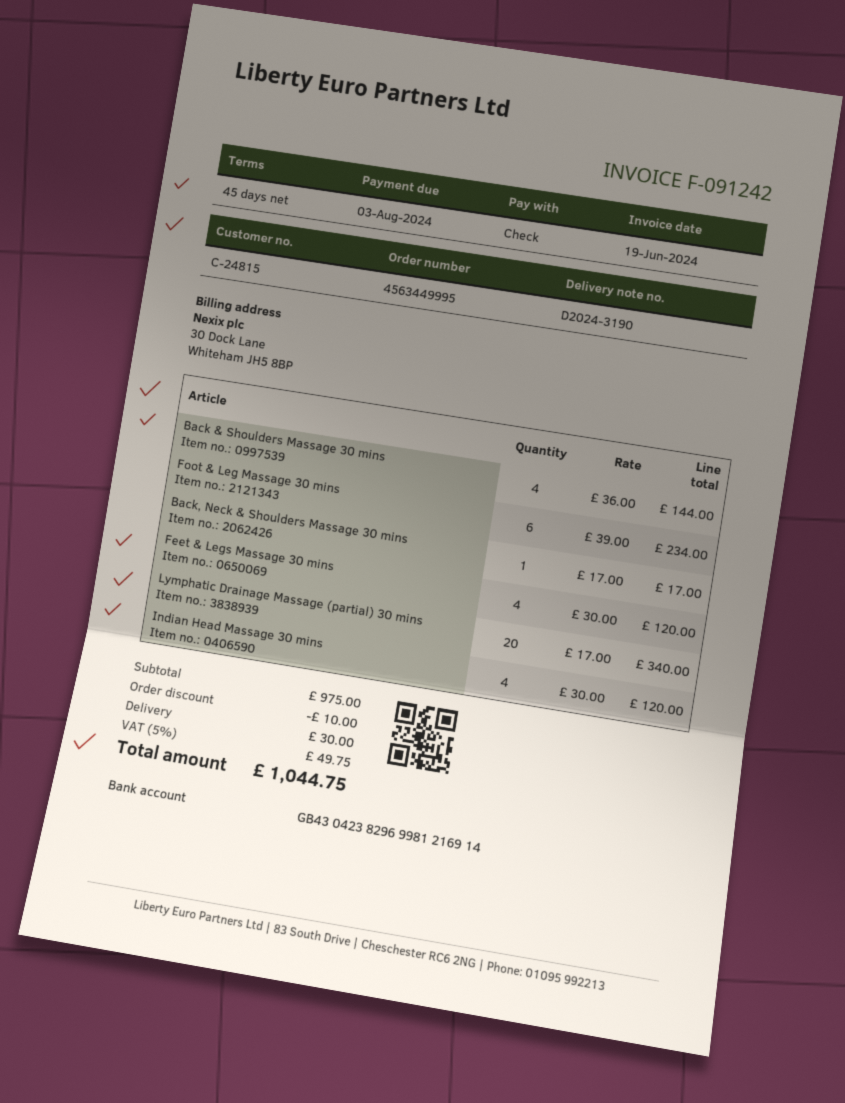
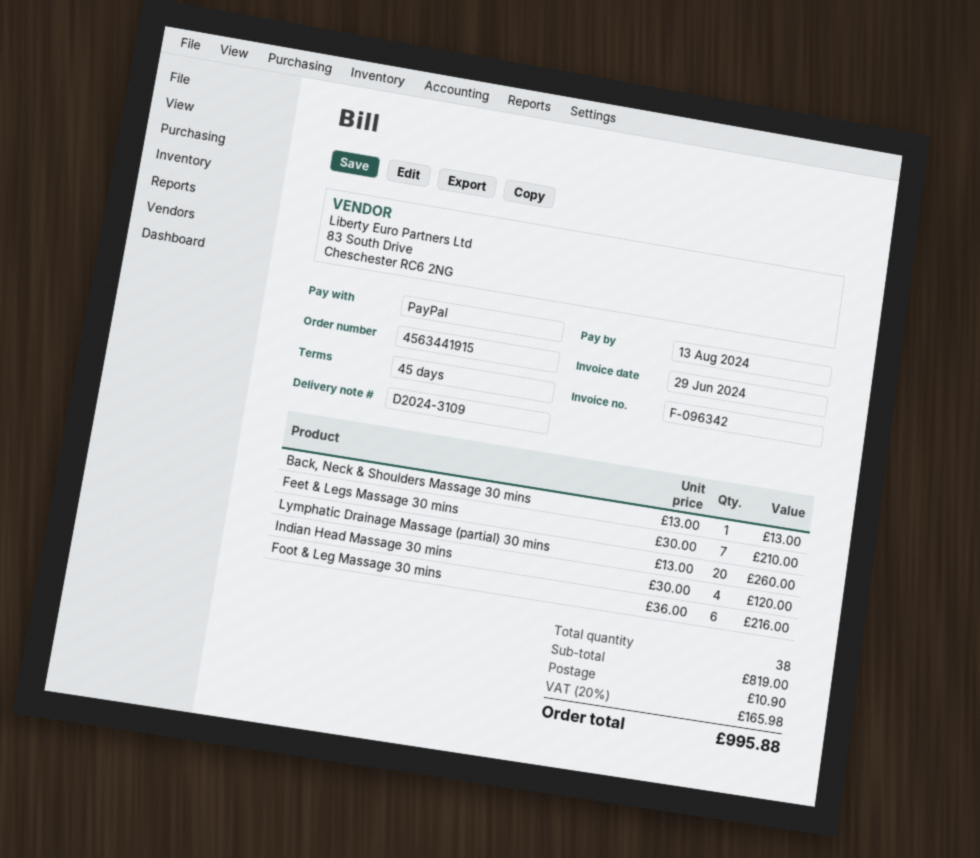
order number: 4563449995 -> 4563441915
delivery note number: D2024-3190 -> D2024-3109
invoice number: F-091242 -> F-096342
invoice date: 2024-06-19 -> 2024-06-29
due date: 2024-08-03 -> 2024-08-13
payment method: cheque -> PayPal
Back & Shoulders Massage 30 mins: 4 x 36.00 = 144.00 -> none
Foot & Leg Massage 30 mins: 6 x 39.00 = 234.00 -> 6 x 36.00 = 216.00
Back, Neck & Shoulders Massage 30 mins: 1 x 17.00 = 17.00 -> 1 x 13.00 = 13.00
Feet & Legs Massage 30 mins: 4 x 30.00 = 120.00 -> 7 x 30.00 = 210.00
Lymphatic Drainage Massage (partial) 30 mins: 20 x 17.00 = 340.00 -> 20 x 13.00 = 260.00
subtotal: 975.00 -> 819.00
discount: 10.00 -> none
shipping: 30.00 -> 10.90
tax: 5% = 49.75 -> 20% = 165.98
total: 1044.75 -> 995.88

